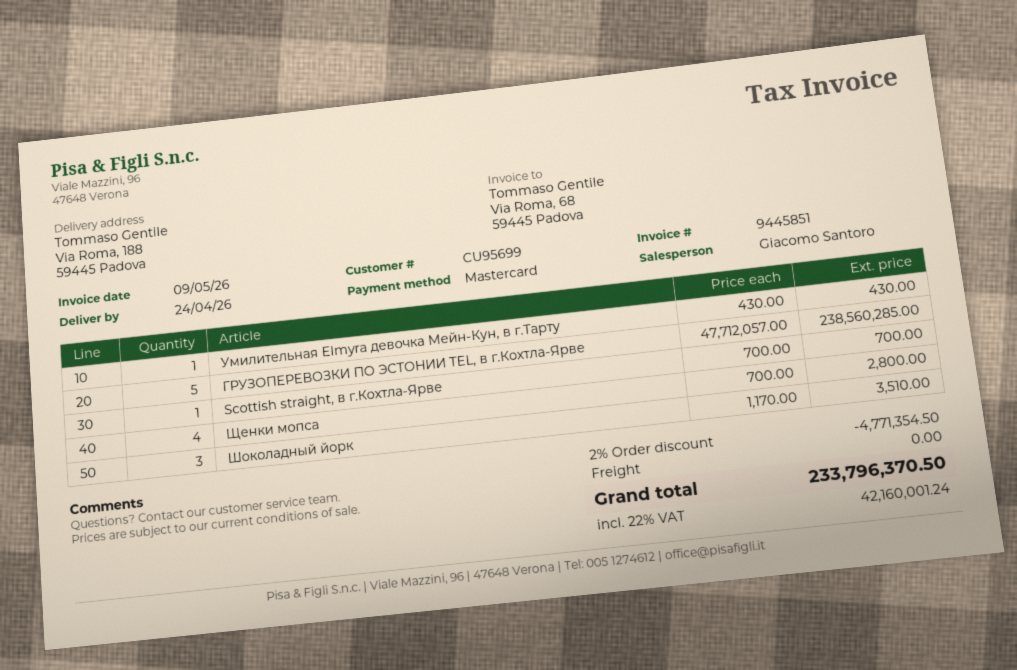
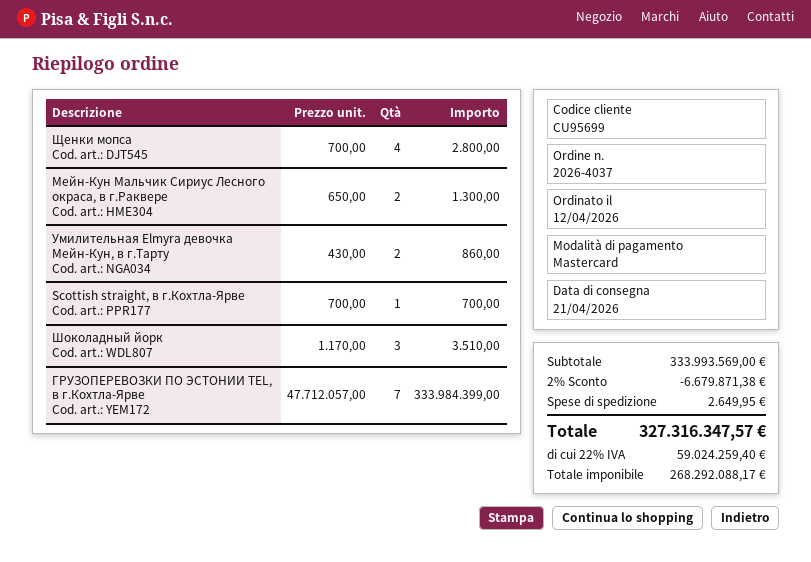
delivery date: 2026-04-24 -> 2026-04-21
Умилительная Elmyra девочка Мейн-Кун, в г.Тарту: 1 x 430.00 = 430.00 -> 2 x 430.00 = 860.00
ГРУЗОПЕРЕВОЗКИ ПО ЭСТОНИИ TEL, в г.Кохтла-Ярве: 5 x 47712057.00 = 238560285.00 -> 7 x 47712057.00 = 333984399.00
Мейн-Кун Мальчик Сириус Лесного окраса, в г.Раквере: none -> 2 x 650.00 = 1300.00
discount: 2% = 4771354.50 -> 2% = 6679871.38
shipping: 0.00 -> 2649.95
tax: 22% = 42160001.24 -> 22% = 59024259.40
total: 233796370.50 -> 327316347.57

